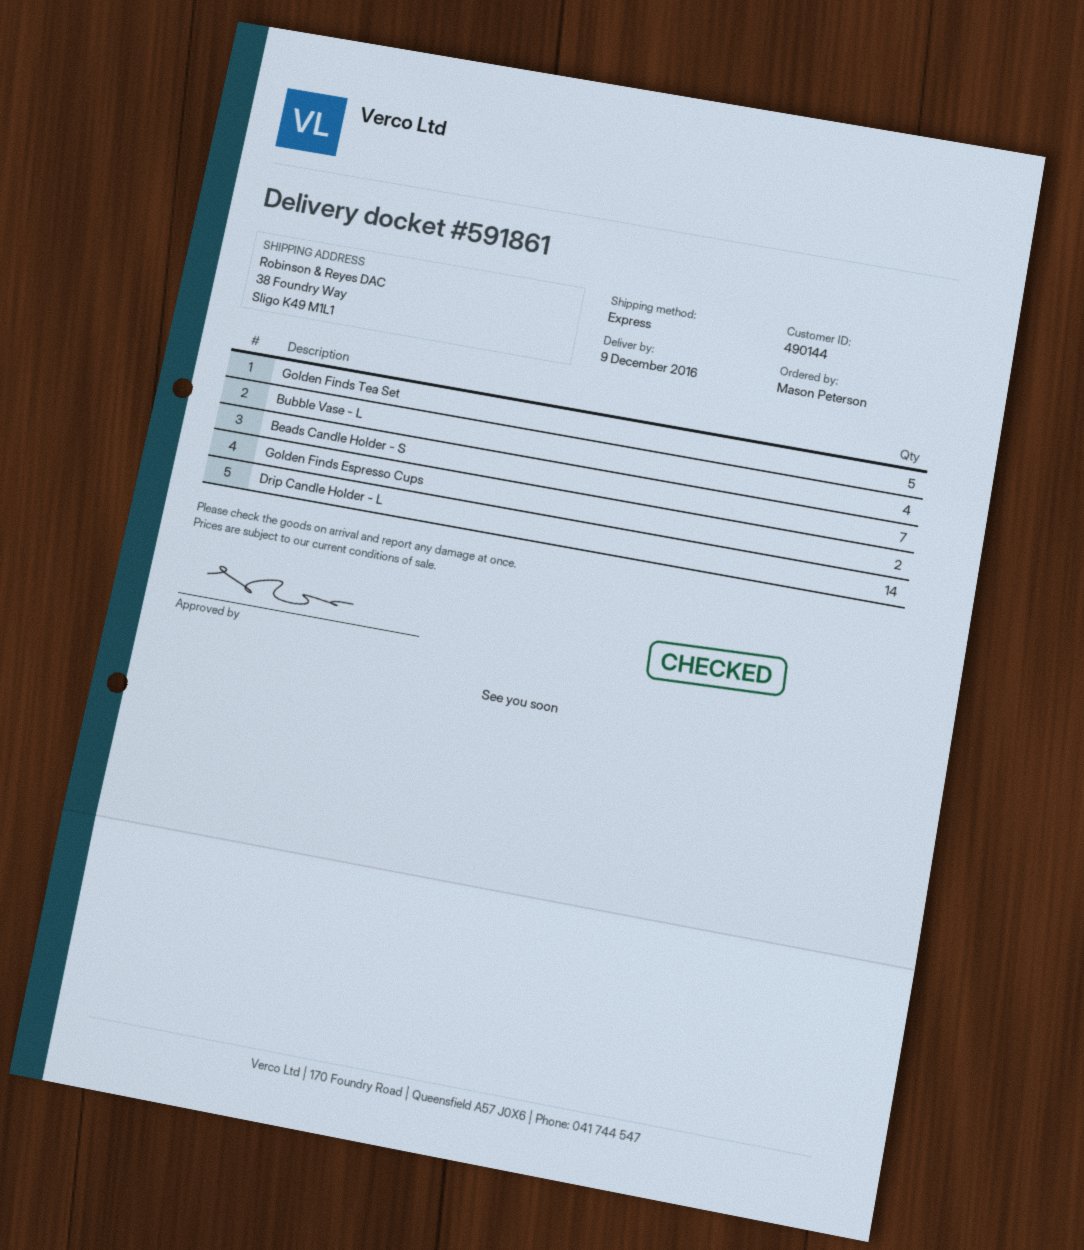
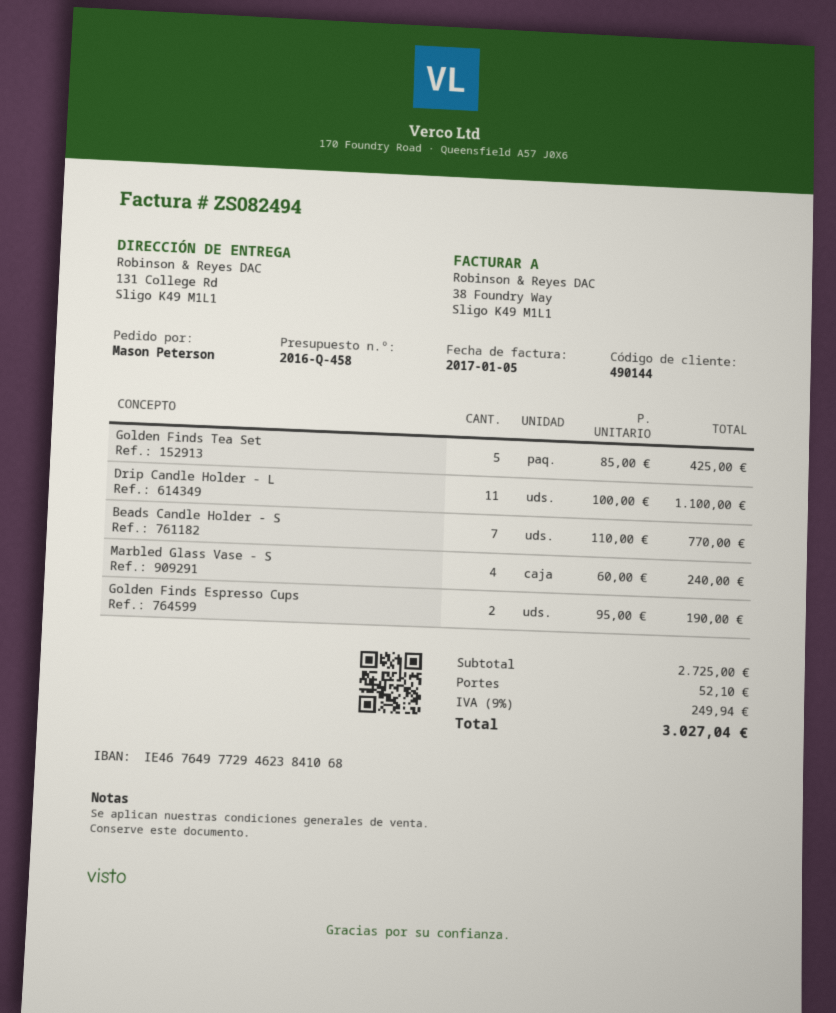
ship to: 38 Foundry Way, Sligo K49 M1L1 -> 131 College Rd, Sligo K49 M1L1
Bubble Vase - L: 4 -> none
Drip Candle Holder - L: 14 -> 11
Marbled Glass Vase - S: none -> 4

